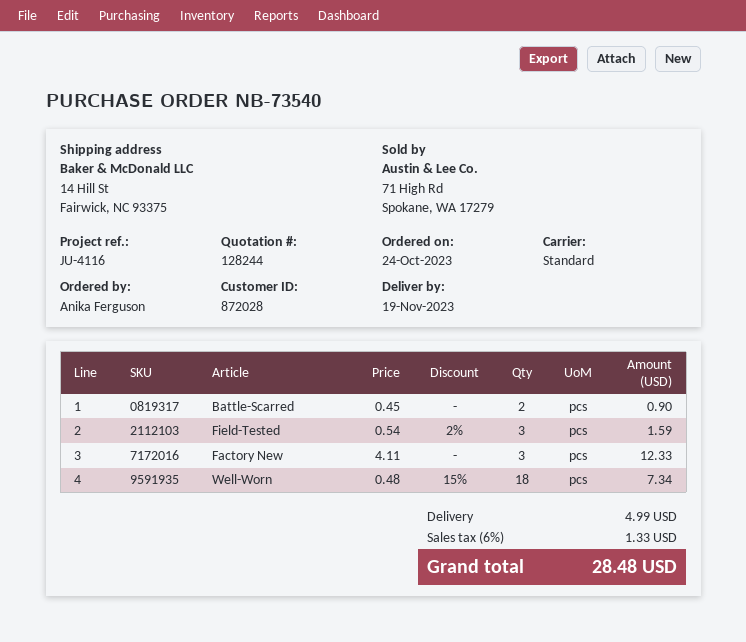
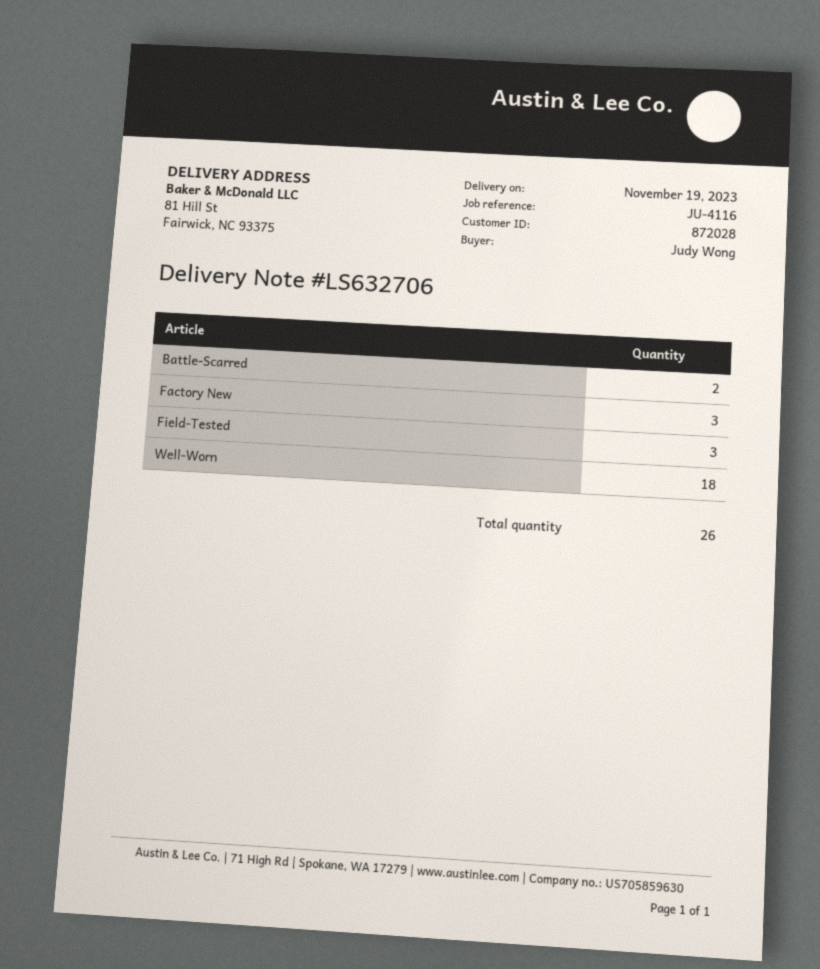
ordered by: Anika Ferguson -> Judy Wong
ship to: 14 Hill St, Fairwick, NC 93375 -> 81 Hill St, Fairwick, NC 93375

